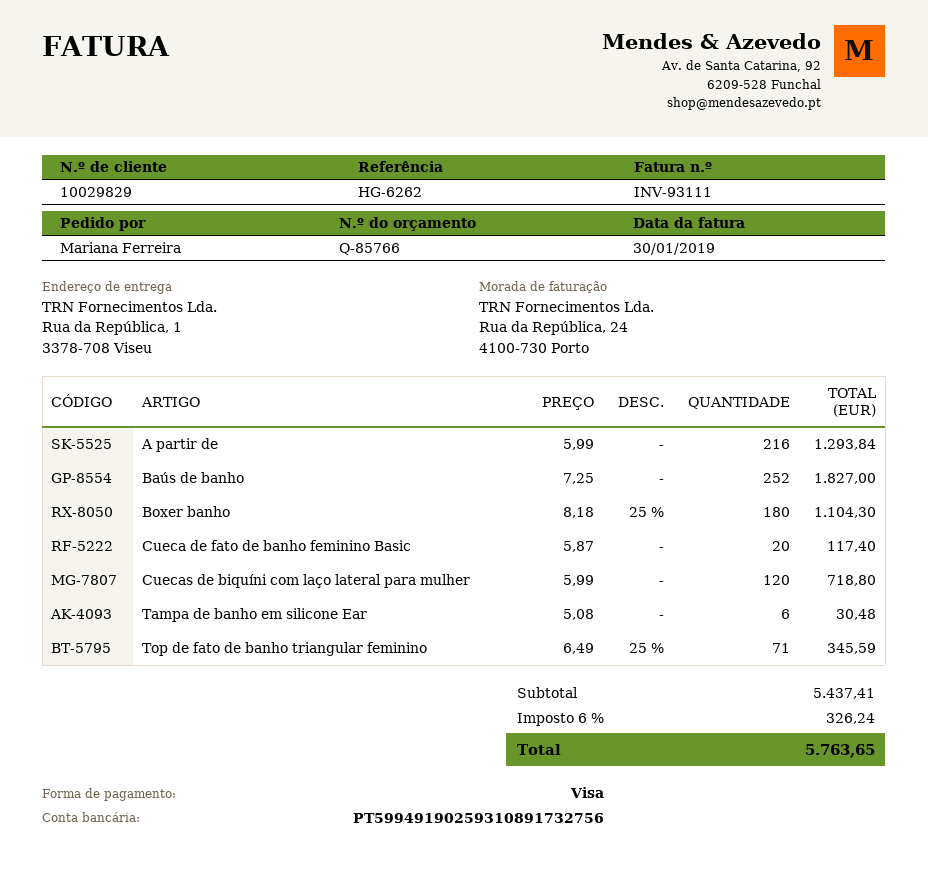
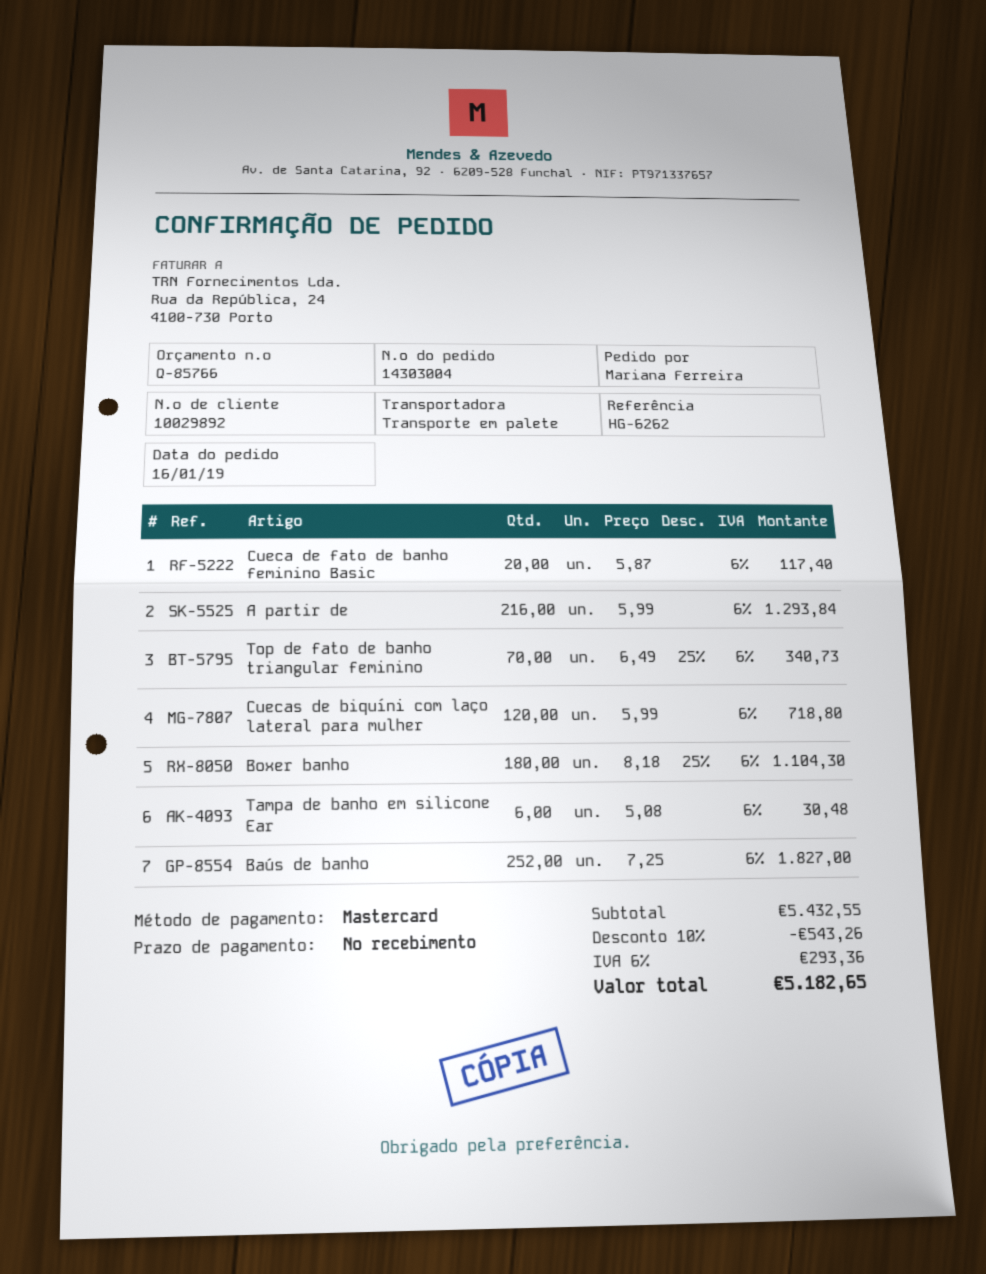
customer number: 10029829 -> 10029892
payment method: Visa -> Mastercard
Top de fato de banho triangular feminino: 71 x 6.49 - 25% = 345.59 -> 70 x 6.49 - 25% = 340.73
subtotal: 5437.41 -> 5432.55
discount: none -> 10% = 543.26
tax: 6% = 326.24 -> 6% = 293.36
total: 5763.65 -> 5182.65

